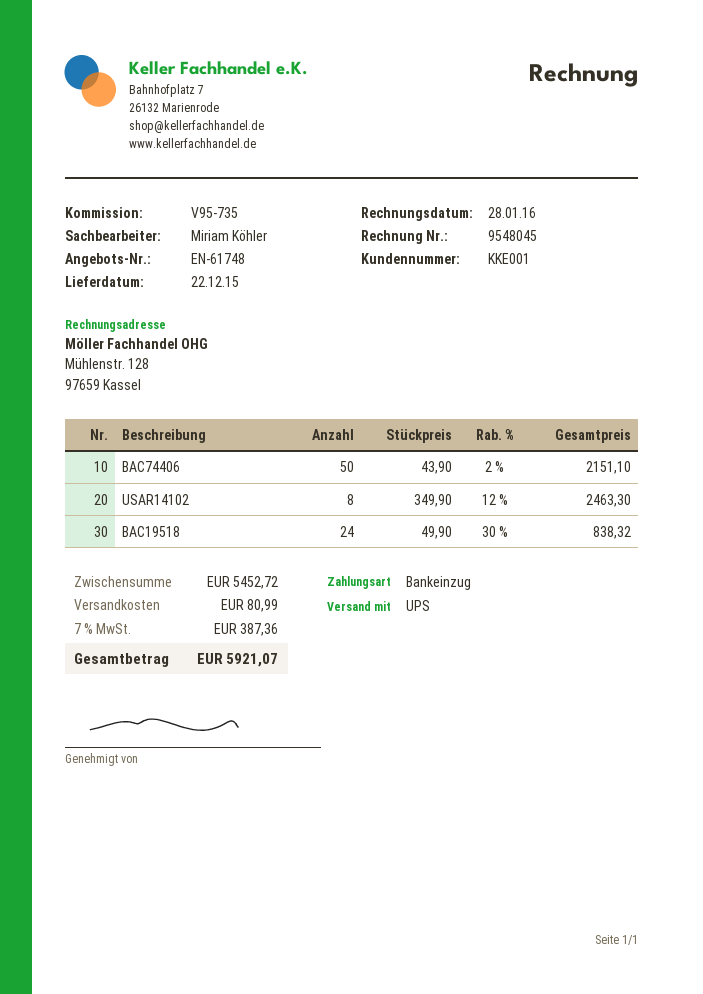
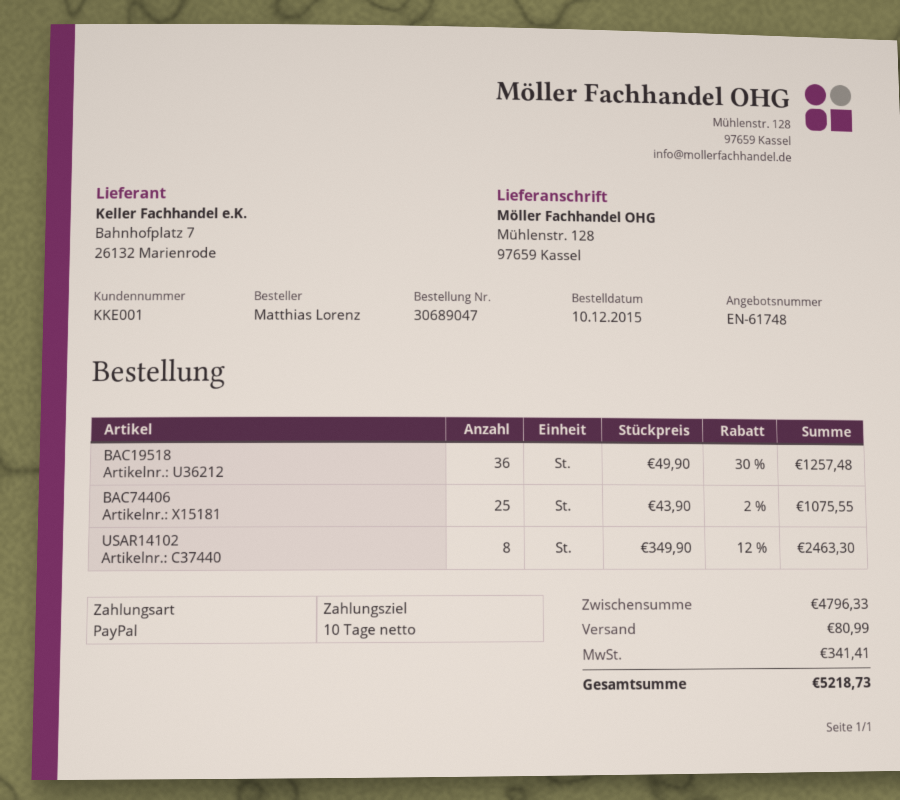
payment method: direct debit -> PayPal
BAC74406: 50 x 43.90 - 2% = 2151.10 -> 25 x 43.90 - 2% = 1075.55
BAC19518: 24 x 49.90 - 30% = 838.32 -> 36 x 49.90 - 30% = 1257.48
subtotal: 5452.72 -> 4796.33
tax: 387.36 -> 341.41
total: 5921.07 -> 5218.73

